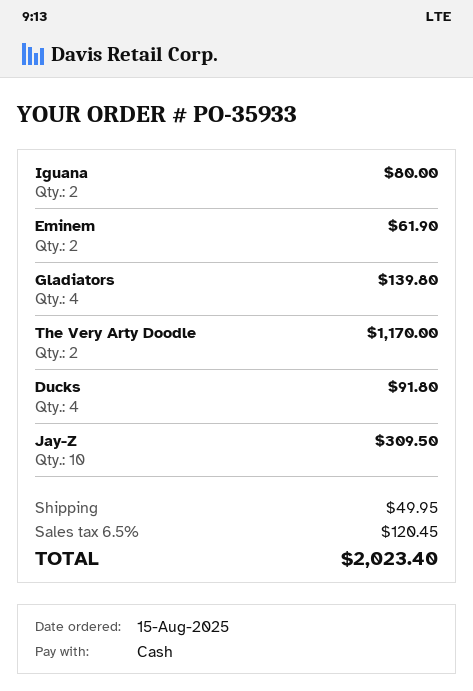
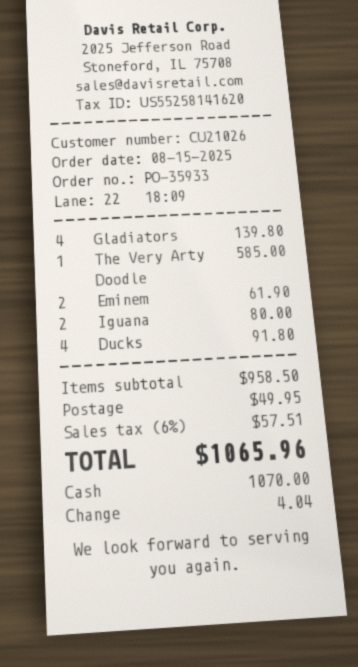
The Very Arty Doodle: 2 for 1170.00 -> 1 for 585.00
Jay-Z: 10 for 309.50 -> none
tax: 6.5% = 120.45 -> 6% = 57.51
total: 2023.40 -> 1065.96

